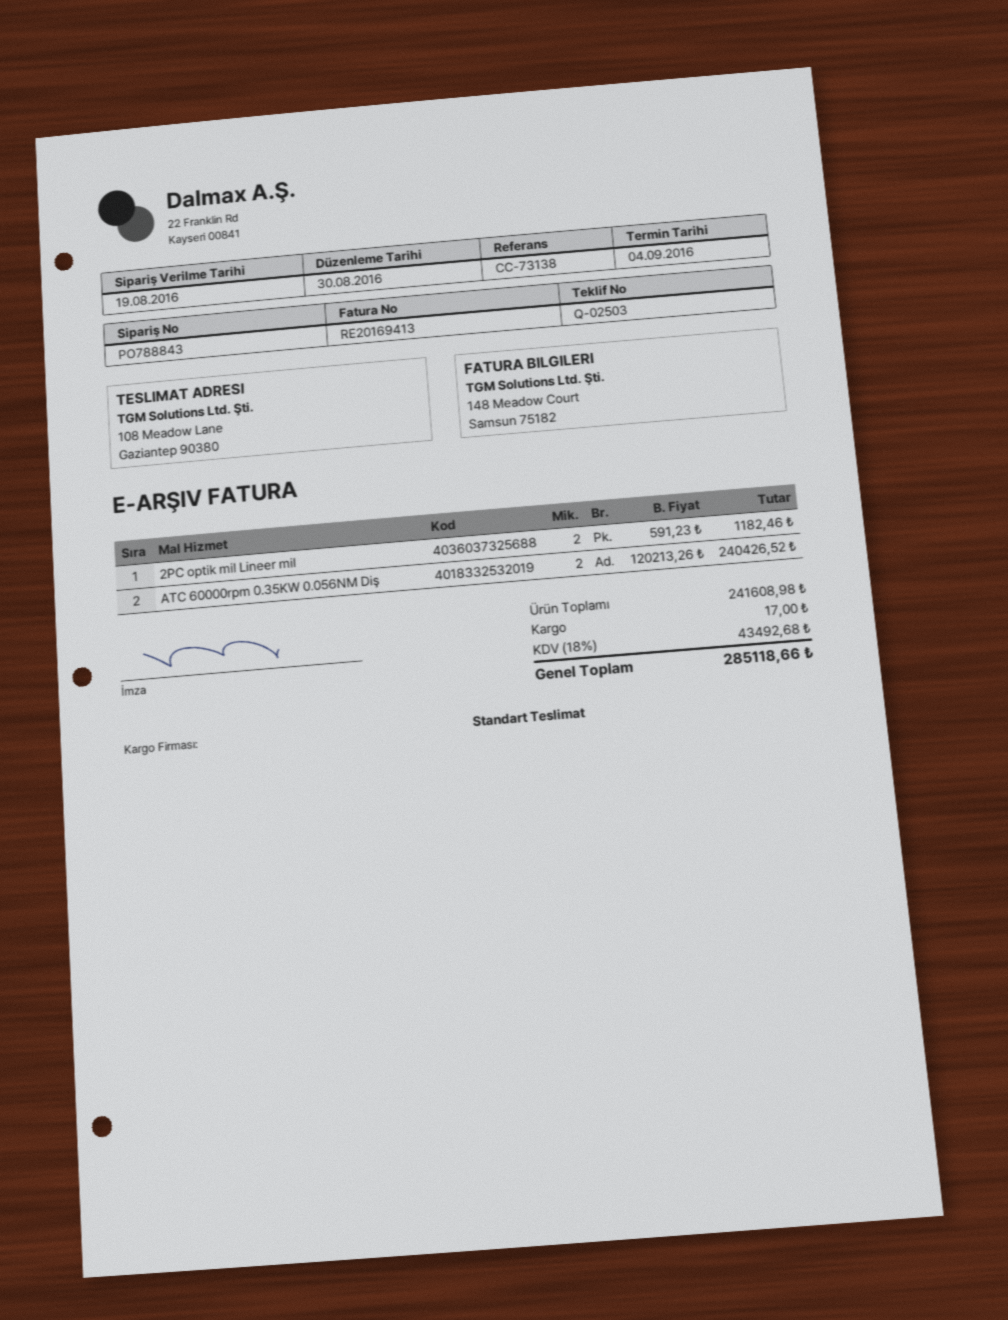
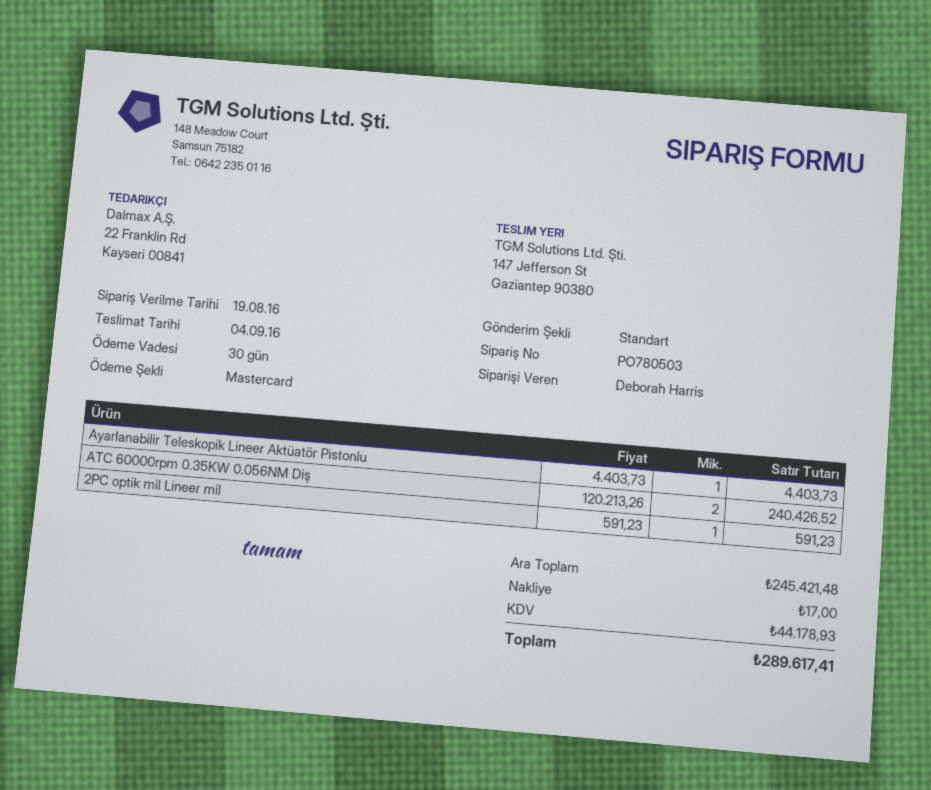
order number: PO788843 -> PO780503
ship to: 108 Meadow Lane, Gaziantep 90380 -> 147 Jefferson St, Gaziantep 90380
2PC optik mil Lineer mil: 2 x 591.23 = 1182.46 -> 1 x 591.23 = 591.23
Ayarlanabilir Teleskopik Lineer Aktüatör Pistonlu: none -> 1 x 4403.73 = 4403.73
subtotal: 241608.98 -> 245421.48
tax: 43492.68 -> 44178.93
total: 285118.66 -> 289617.41

